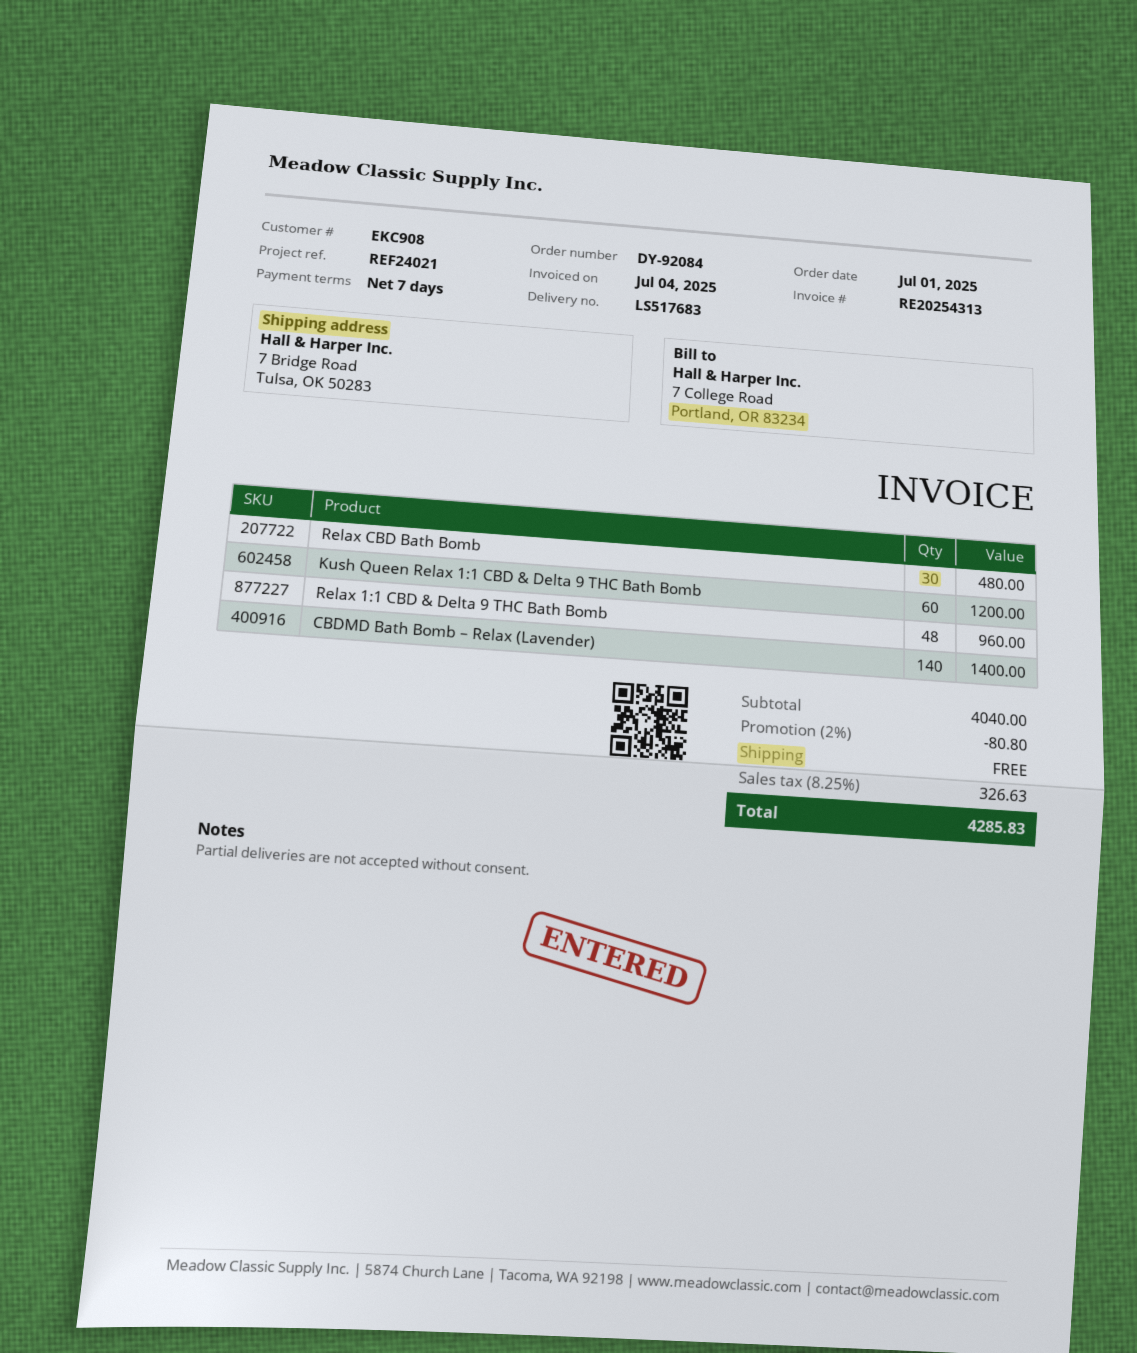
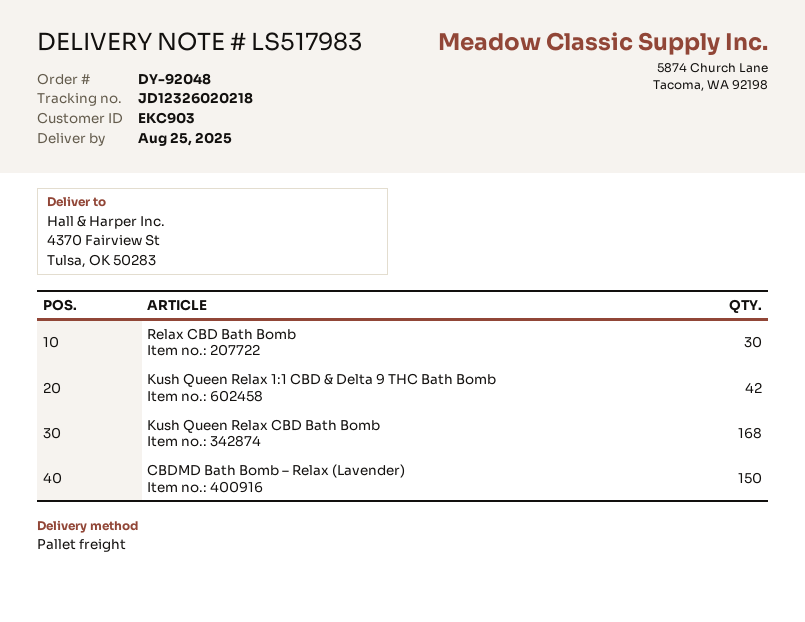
order number: DY-92084 -> DY-92048
delivery note number: LS517683 -> LS517983
customer number: EKC908 -> EKC903
ship to: 7 Bridge Road, Tulsa, OK 50283 -> 4370 Fairview St, Tulsa, OK 50283
Kush Queen Relax 1:1 CBD & Delta 9 THC Bath Bomb: 60 -> 42
Relax 1:1 CBD & Delta 9 THC Bath Bomb: 48 -> none
CBDMD Bath Bomb – Relax (Lavender): 140 -> 150
Kush Queen Relax CBD Bath Bomb: none -> 168

